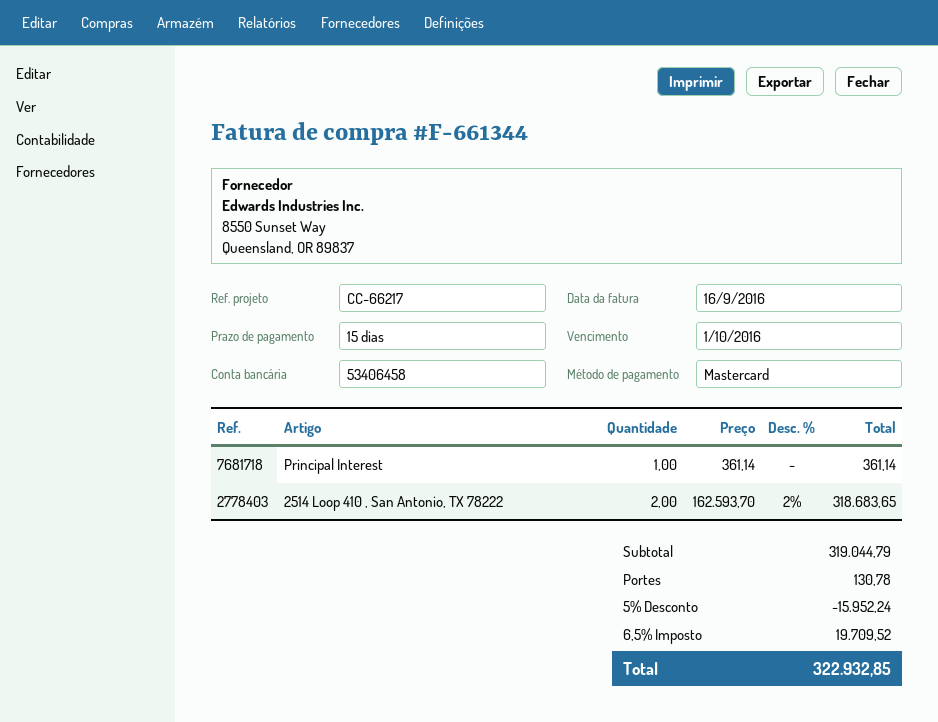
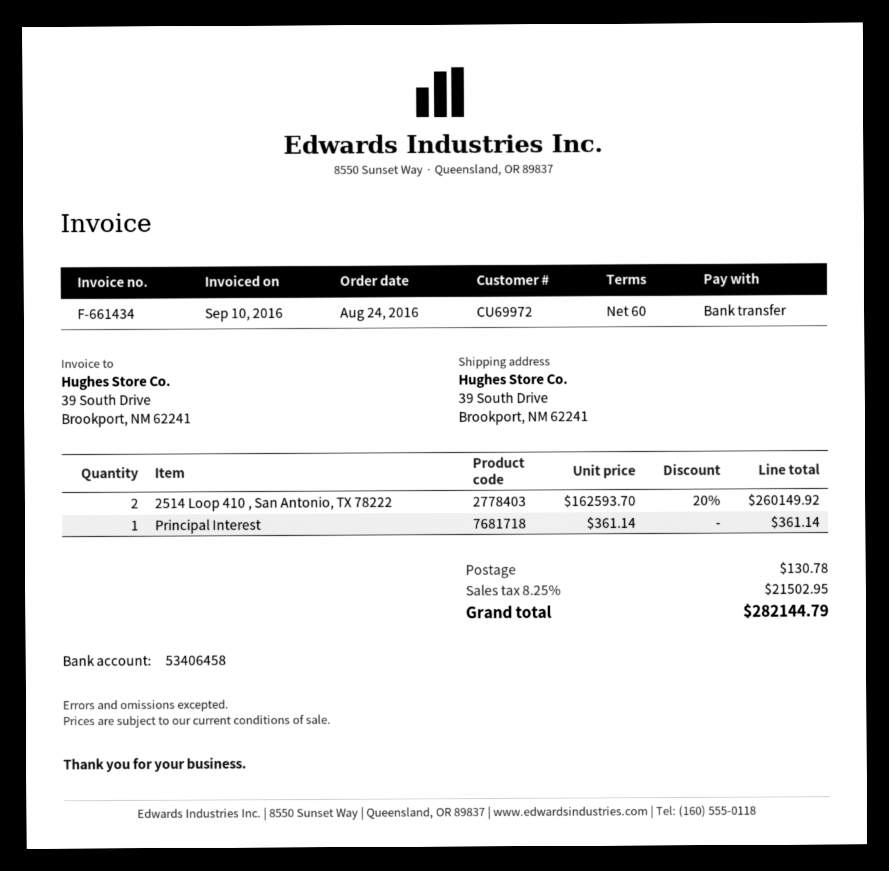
invoice number: F-661344 -> F-661434
invoice date: 2016-09-16 -> 2016-09-10
payment terms: 15 days -> 60 days
payment method: Mastercard -> bank transfer
2514 Loop 410 , San Antonio, TX 78222: 2 x 162593.70 - 2% = 318683.65 -> 2 x 162593.70 - 20% = 260149.92
discount: 5% = 15952.24 -> none
tax: 6.5% = 19709.52 -> 8.25% = 21502.95
total: 322932.85 -> 282144.79

